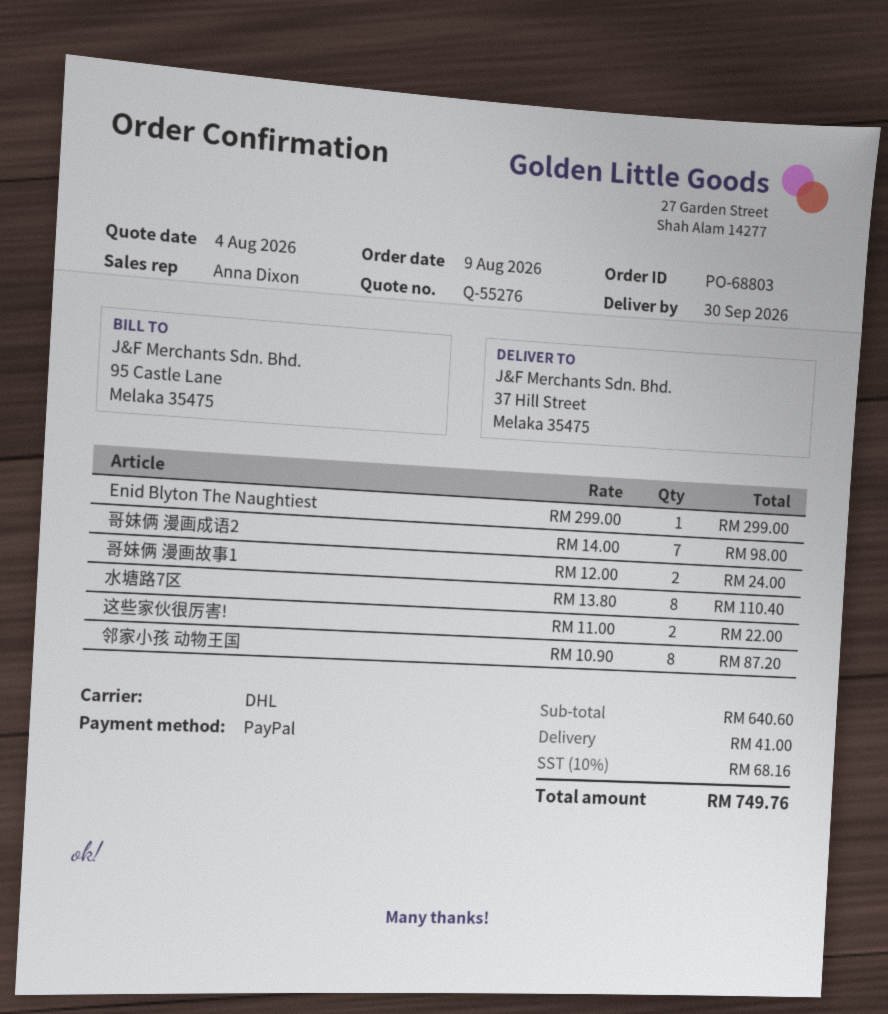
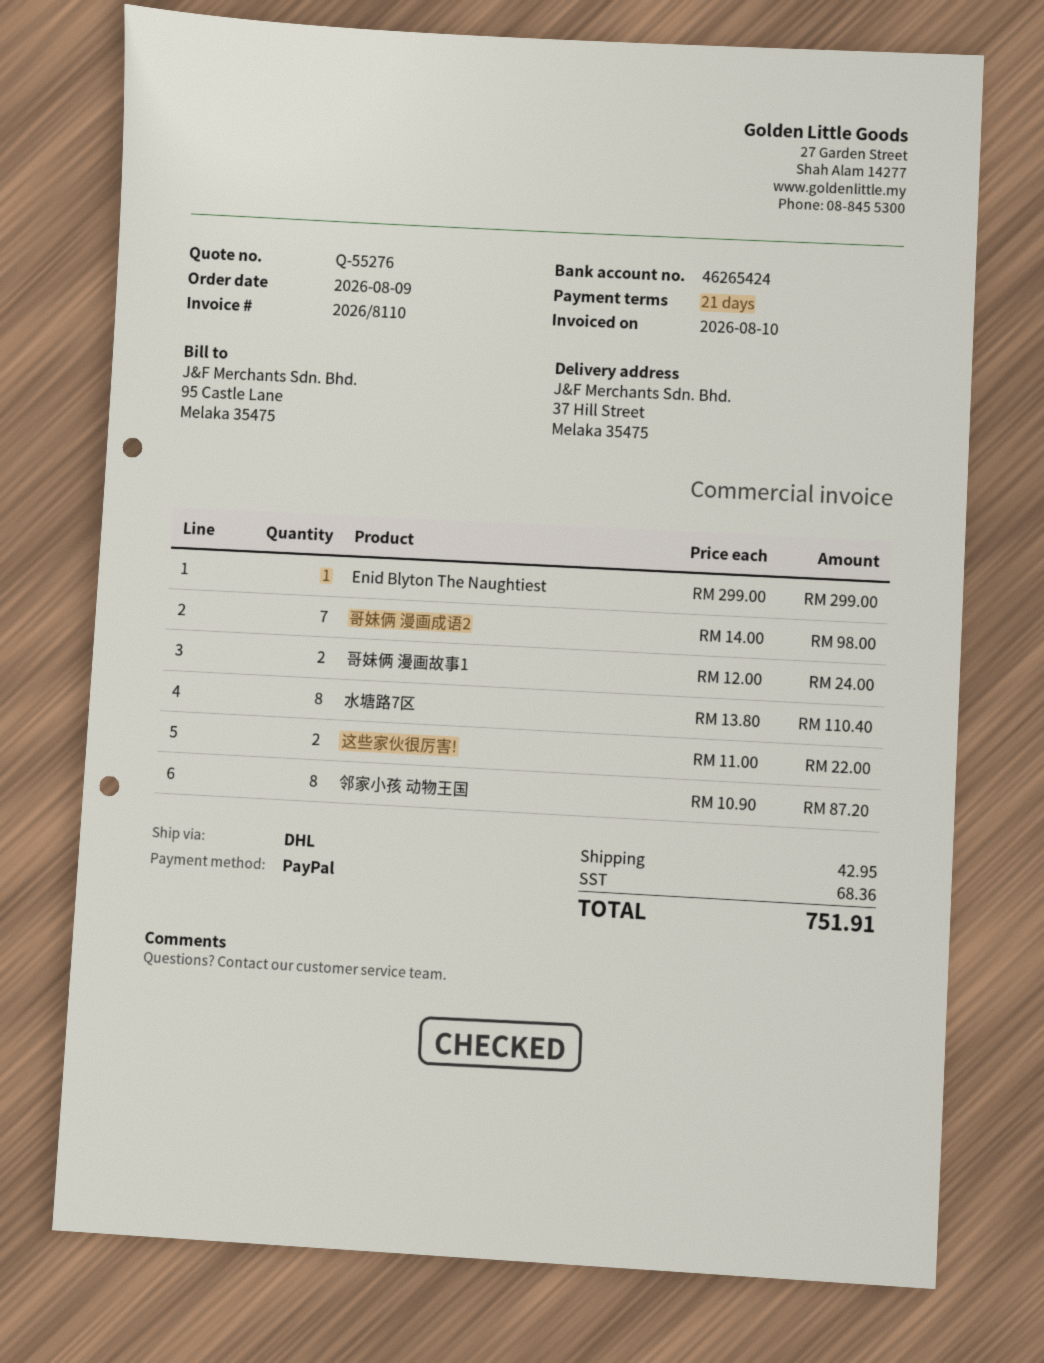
shipping: 41.00 -> 42.95
tax: 68.16 -> 68.36
total: 749.76 -> 751.91

